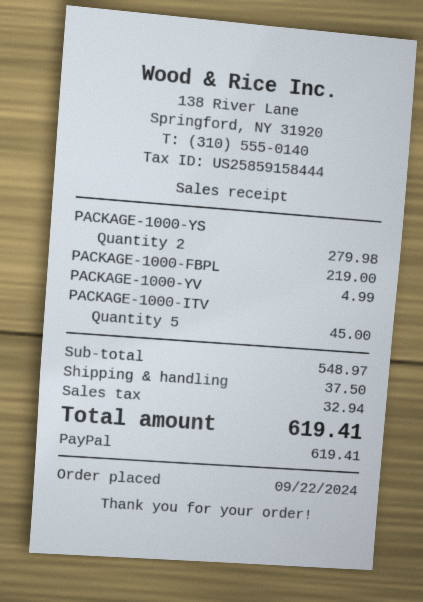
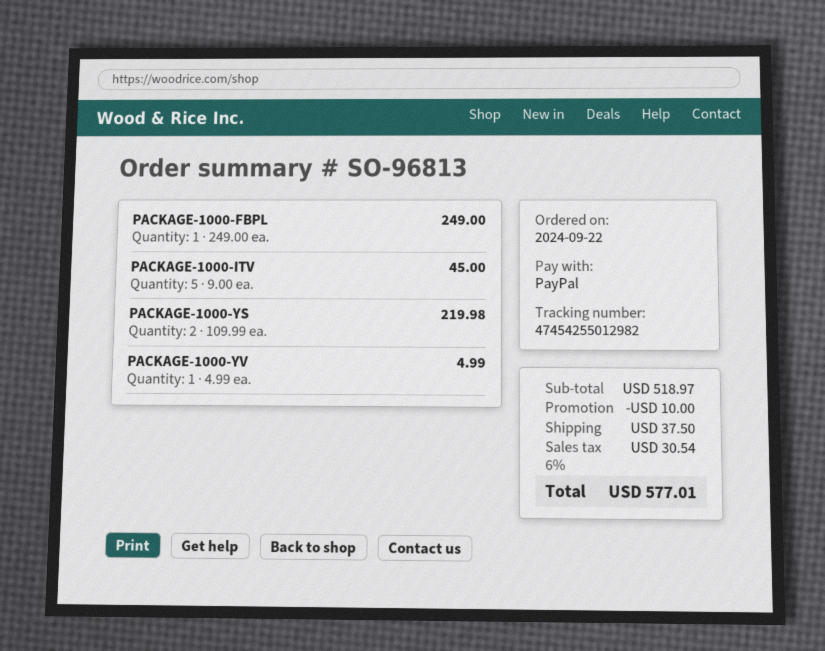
PACKAGE-1000-YS: 2 for 279.98 -> 2 for 219.98
PACKAGE-1000-FBPL: 1 for 219.00 -> 1 for 249.00
subtotal: 548.97 -> 518.97
discount: none -> 10.00
tax: 32.94 -> 30.54
total: 619.41 -> 577.01

